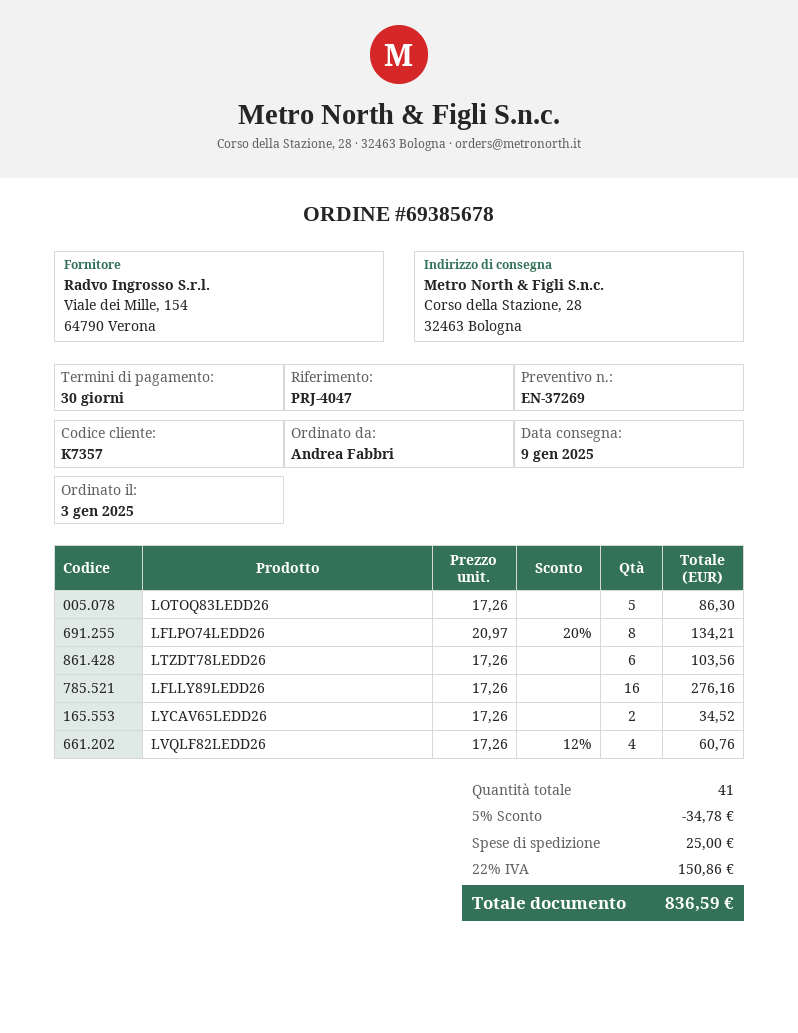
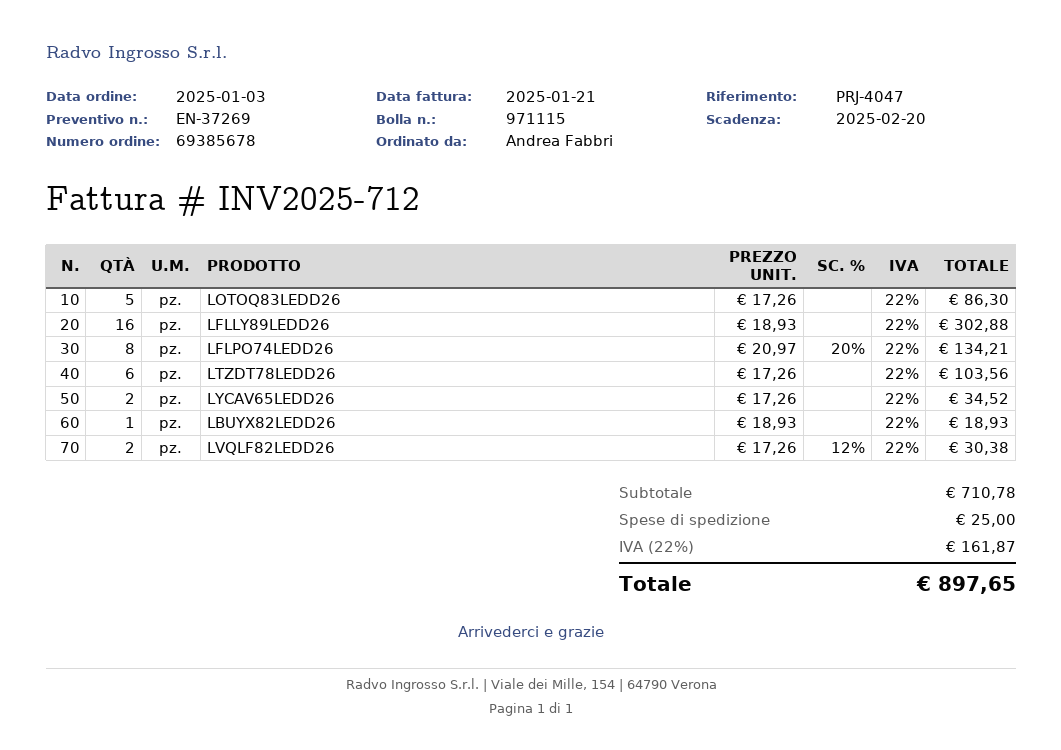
LFLLY89LEDD26: 16 x 17.26 = 276.16 -> 16 x 18.93 = 302.88
LVQLF82LEDD26: 4 x 17.26 - 12% = 60.76 -> 2 x 17.26 - 12% = 30.38
LBUYX82LEDD26: none -> 1 x 18.93 = 18.93
discount: 5% = 34.78 -> none
tax: 22% = 150.86 -> 22% = 161.87
total: 836.59 -> 897.65

